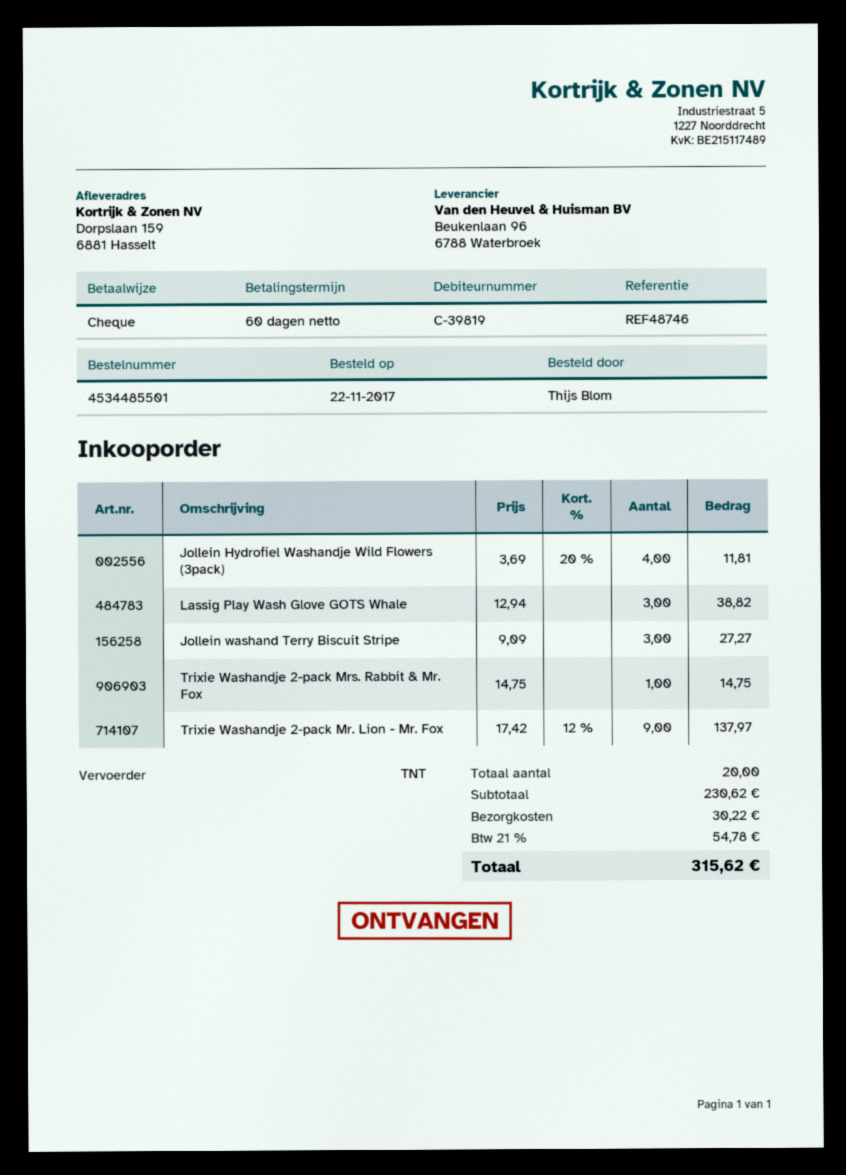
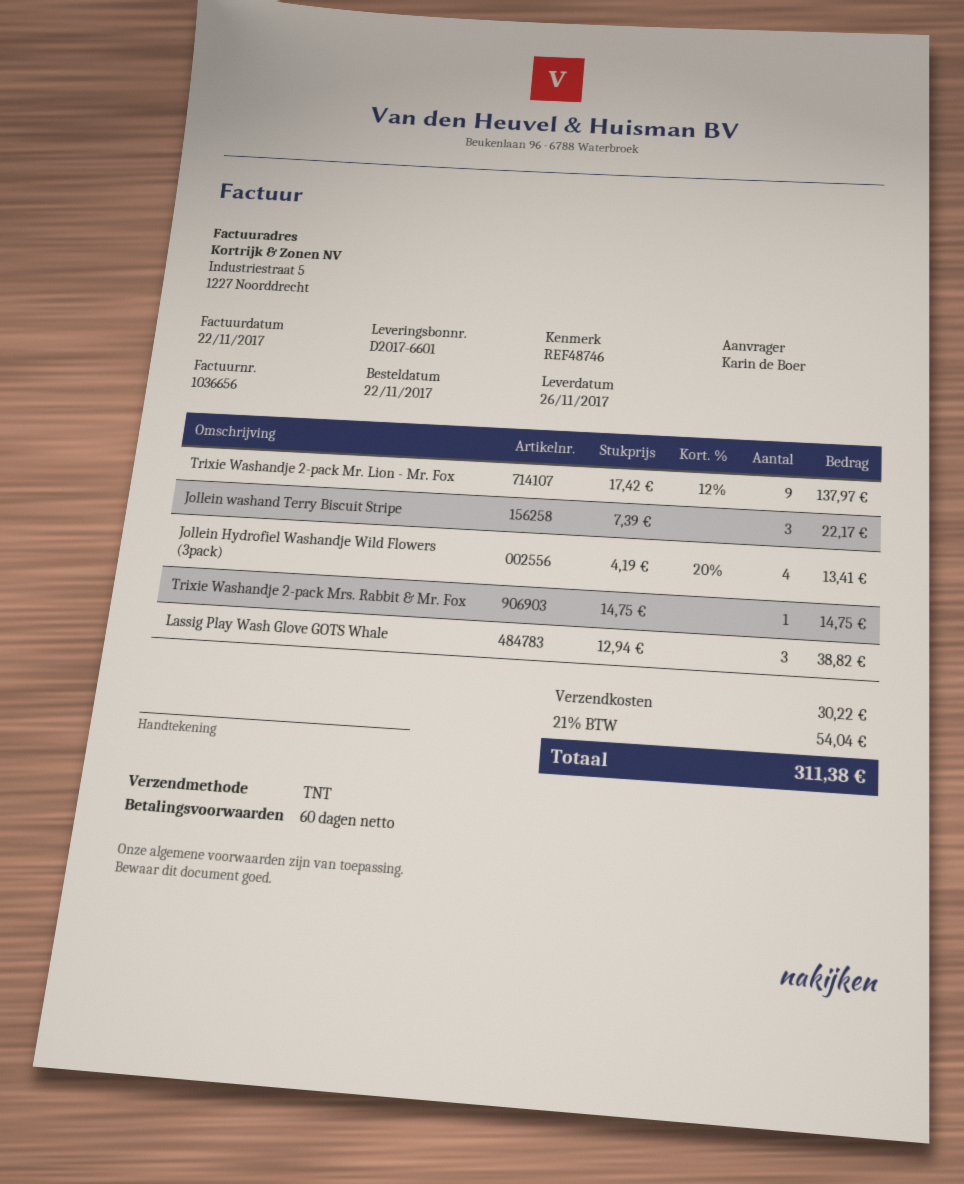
ordered by: Thijs Blom -> Karin de Boer
Jollein Hydrofiel Washandje Wild Flowers (3pack): 4 x 3.69 - 20% = 11.81 -> 4 x 4.19 - 20% = 13.41
Jollein washand Terry Biscuit Stripe: 3 x 9.09 = 27.27 -> 3 x 7.39 = 22.17
tax: 21% = 54.78 -> 21% = 54.04
total: 315.62 -> 311.38

